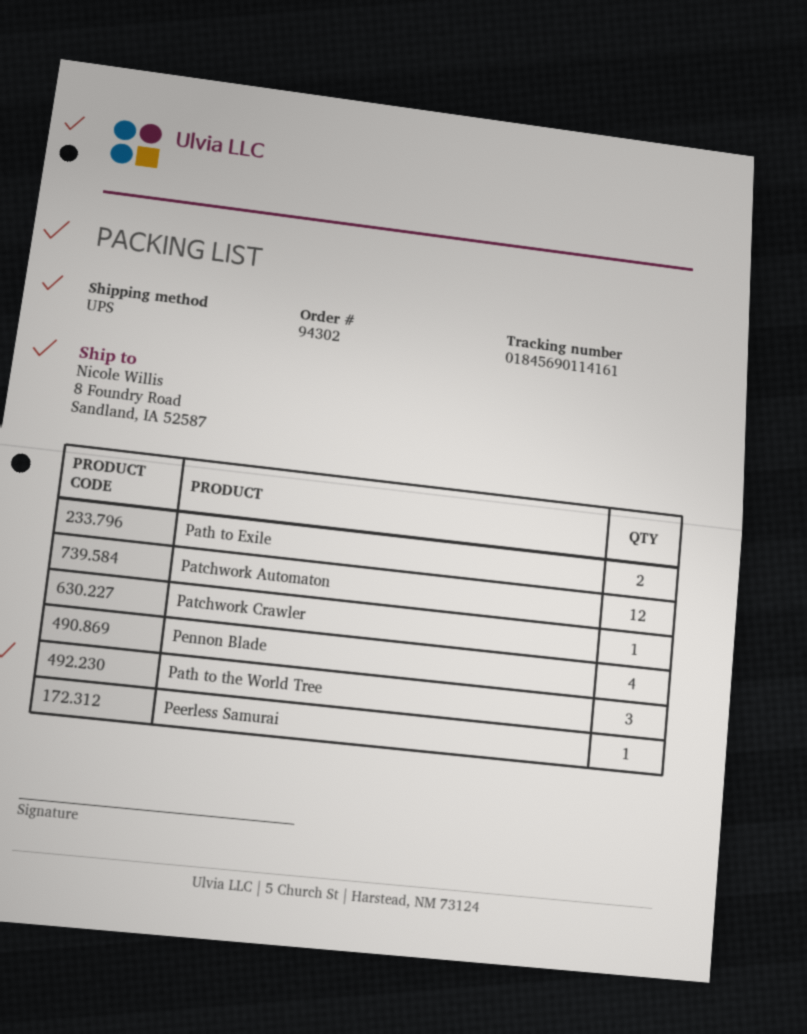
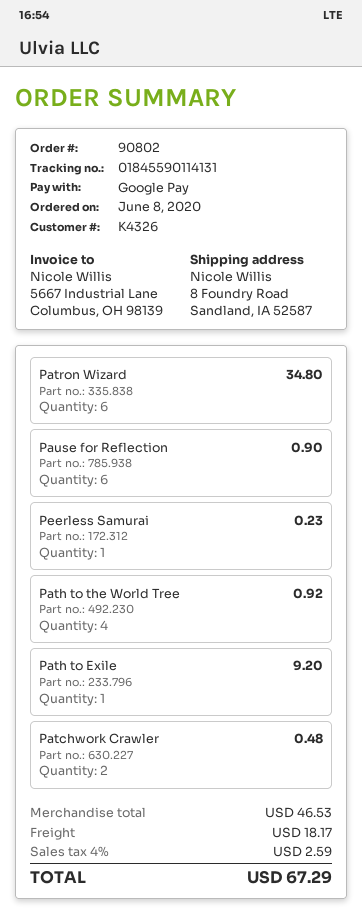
order number: 94302 -> 90802
tracking number: 01845690114161 -> 01845590114131
Path to Exile: 2 -> 1
Patchwork Automaton: 12 -> none
Patchwork Crawler: 1 -> 2
Pennon Blade: 4 -> none
Path to the World Tree: 3 -> 4
Patron Wizard: none -> 6
Pause for Reflection: none -> 6

